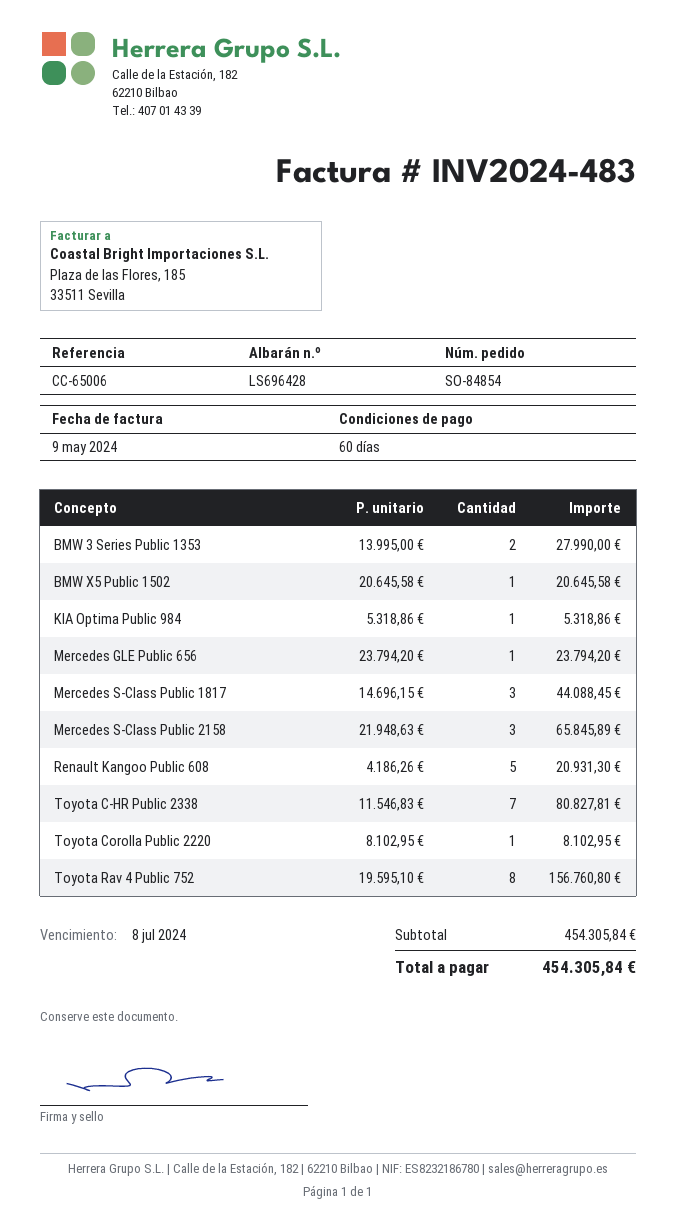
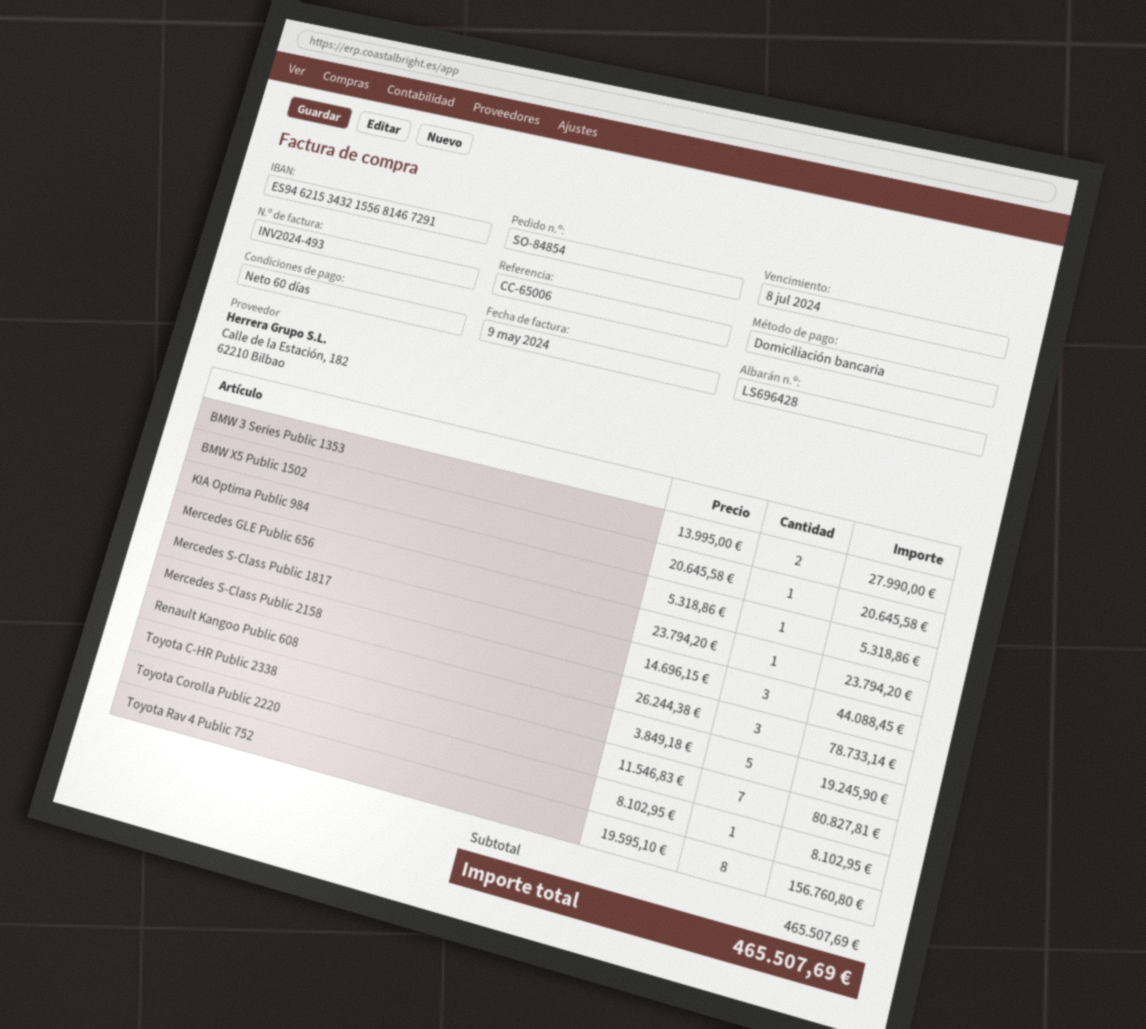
invoice number: INV2024-483 -> INV2024-493
Mercedes S-Class Public 2158: 3 x 21948.63 = 65845.89 -> 3 x 26244.38 = 78733.14
Renault Kangoo Public 608: 5 x 4186.26 = 20931.30 -> 5 x 3849.18 = 19245.90
subtotal: 454305.84 -> 465507.69
total: 454305.84 -> 465507.69

